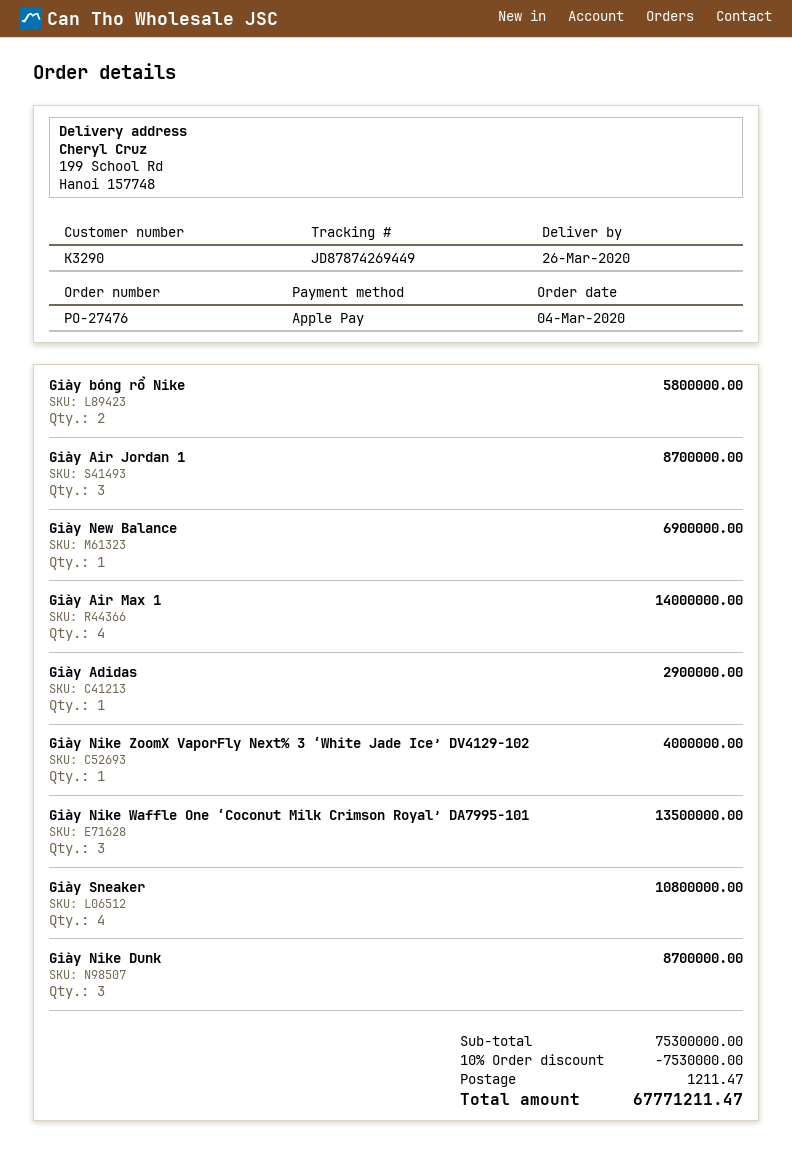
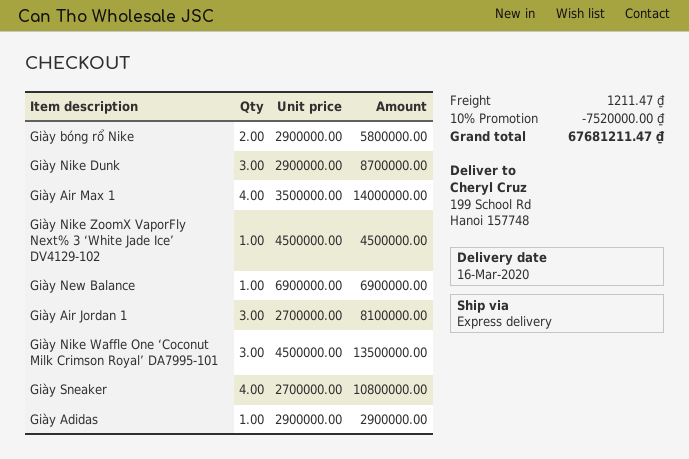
delivery date: 2020-03-26 -> 2020-03-16
Giày Air Jordan 1: 3 for 8700000.00 -> 3 for 8100000.00
Giày Nike ZoomX VaporFly Next% 3 ‘White Jade Ice’ DV4129-102: 1 for 4000000.00 -> 1 for 4500000.00
discount: 10% = 7530000.00 -> 10% = 7520000.00
total: 67771211.47 -> 67681211.47

